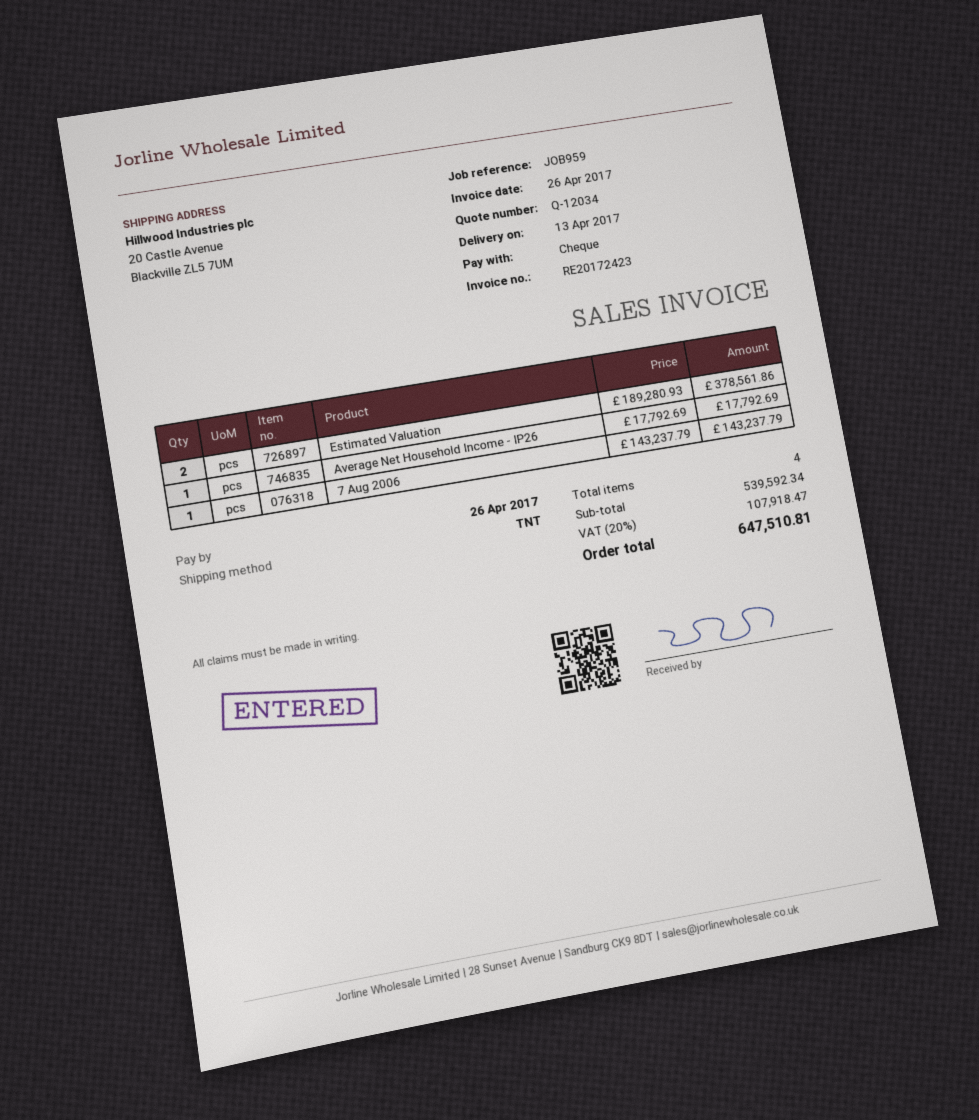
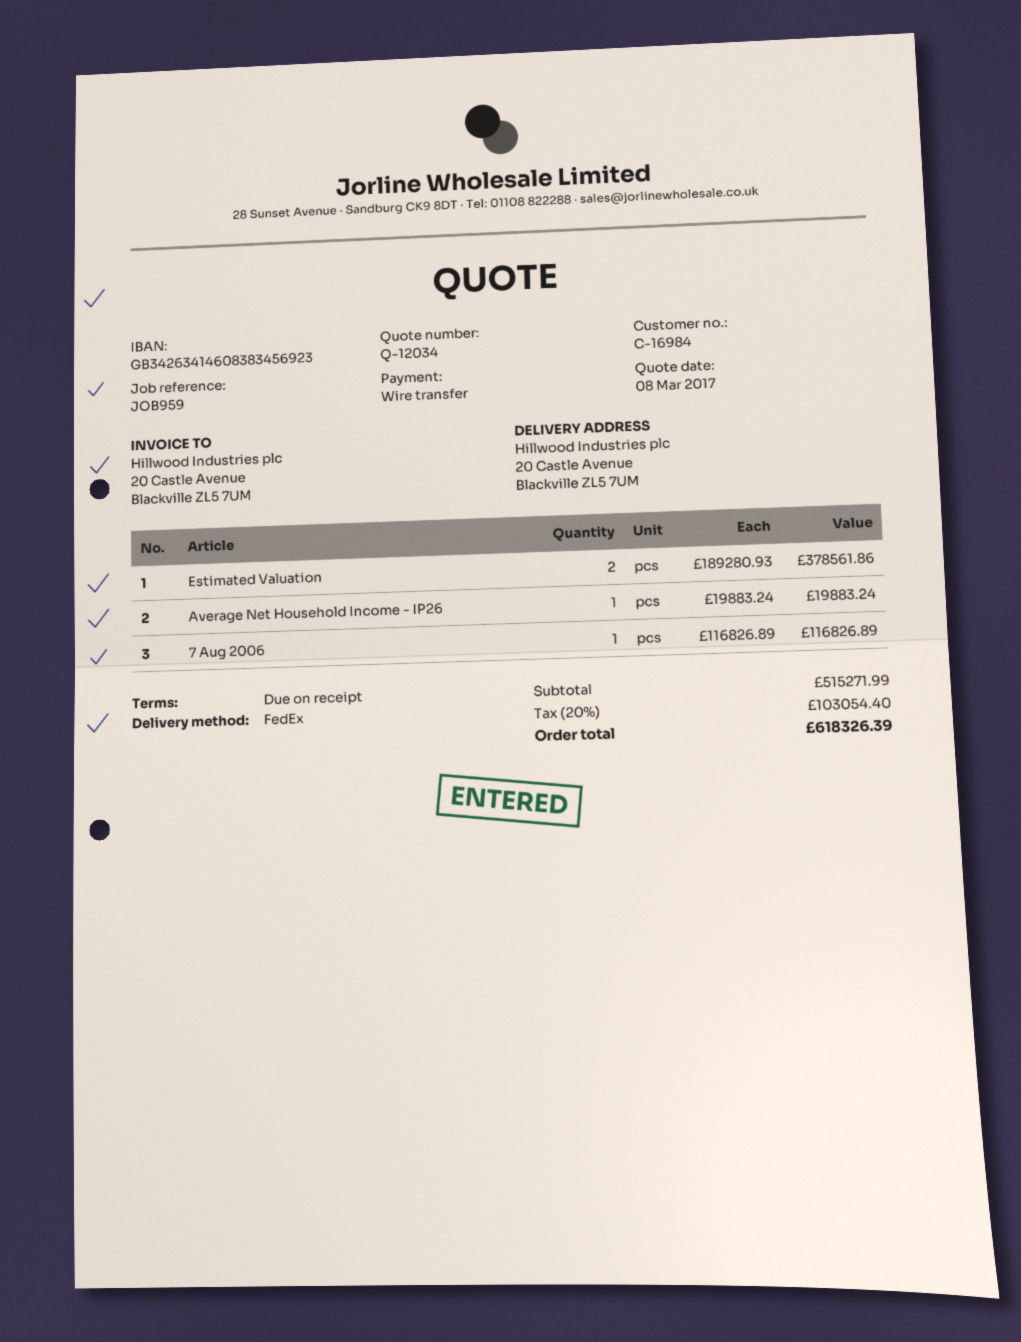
payment method: cheque -> bank transfer
shipping method: TNT -> FedEx
Average Net Household Income - IP26: 1 x 17792.69 = 17792.69 -> 1 x 19883.24 = 19883.24
7 Aug 2006: 1 x 143237.79 = 143237.79 -> 1 x 116826.89 = 116826.89
subtotal: 539592.34 -> 515271.99
tax: 20% = 107918.47 -> 20% = 103054.40
total: 647510.81 -> 618326.39

